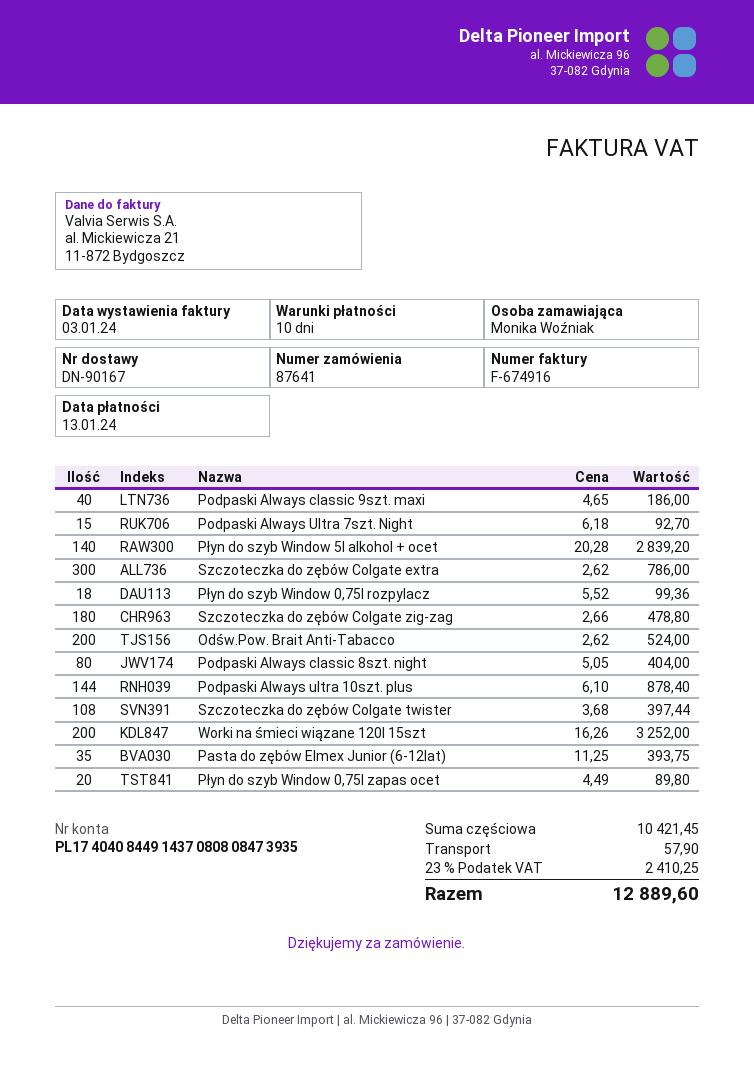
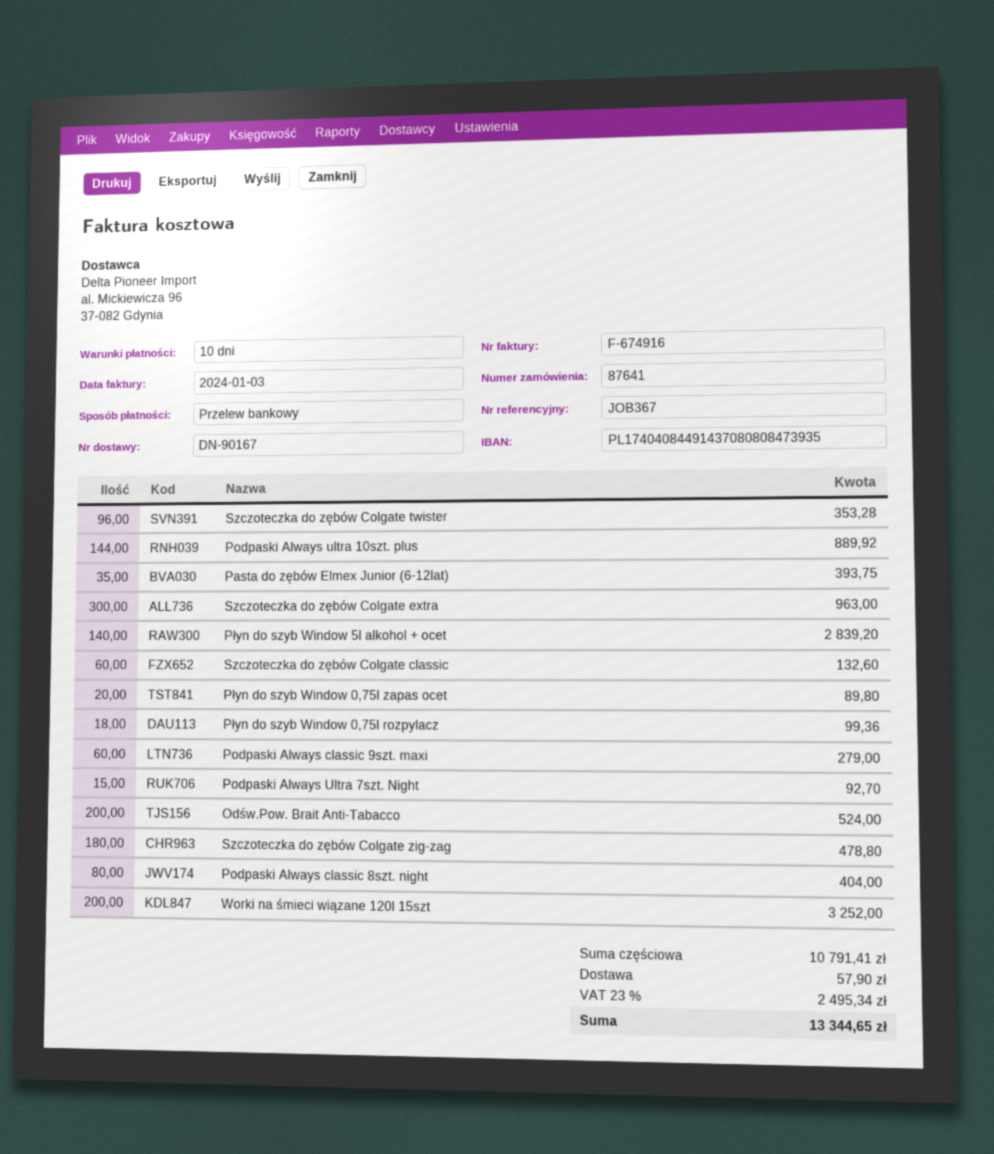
Podpaski Always classic 9szt. maxi: 40 for 186.00 -> 60 for 279.00
Szczoteczka do zębów Colgate extra: 300 for 786.00 -> 300 for 963.00
Podpaski Always ultra 10szt. plus: 144 for 878.40 -> 144 for 889.92
Szczoteczka do zębów Colgate twister: 108 for 397.44 -> 96 for 353.28
Szczoteczka do zębów Colgate classic: none -> 60 for 132.60
subtotal: 10421.45 -> 10791.41
tax: 23% = 2410.25 -> 23% = 2495.34
total: 12889.60 -> 13344.65

